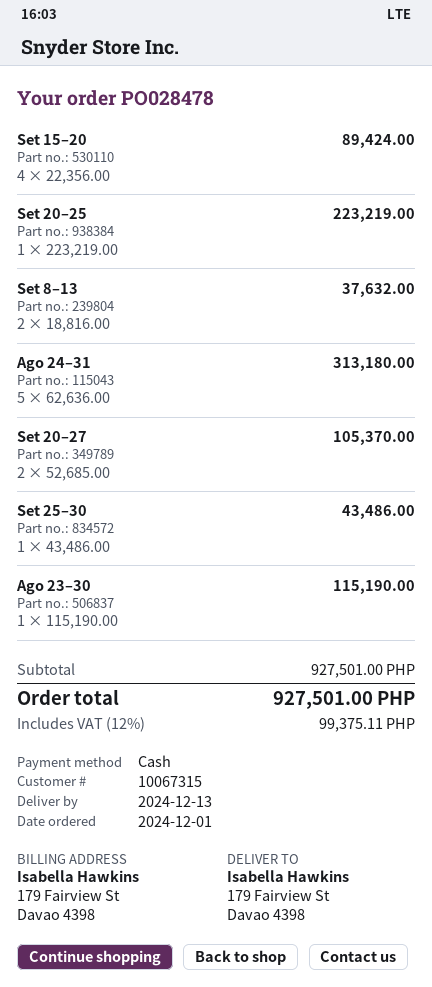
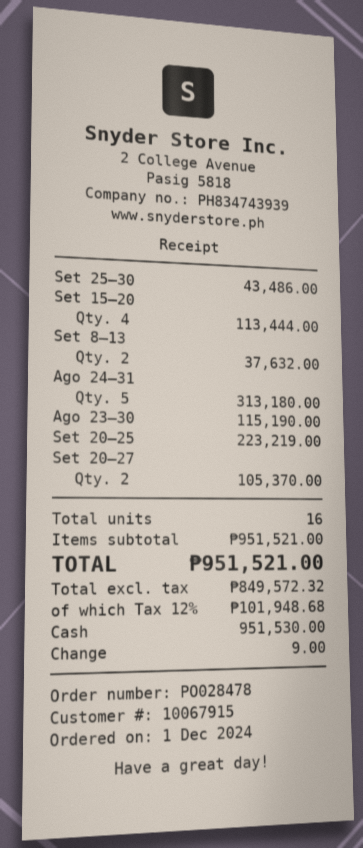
customer number: 10067315 -> 10067915
Set 15–20: 4 for 89424.00 -> 4 for 113444.00
subtotal: 927501.00 -> 951521.00
tax: 12% = 99375.11 -> 12% = 101948.68
total: 927501.00 -> 951521.00

